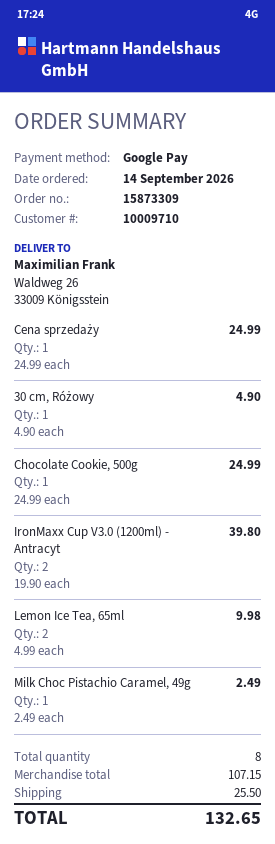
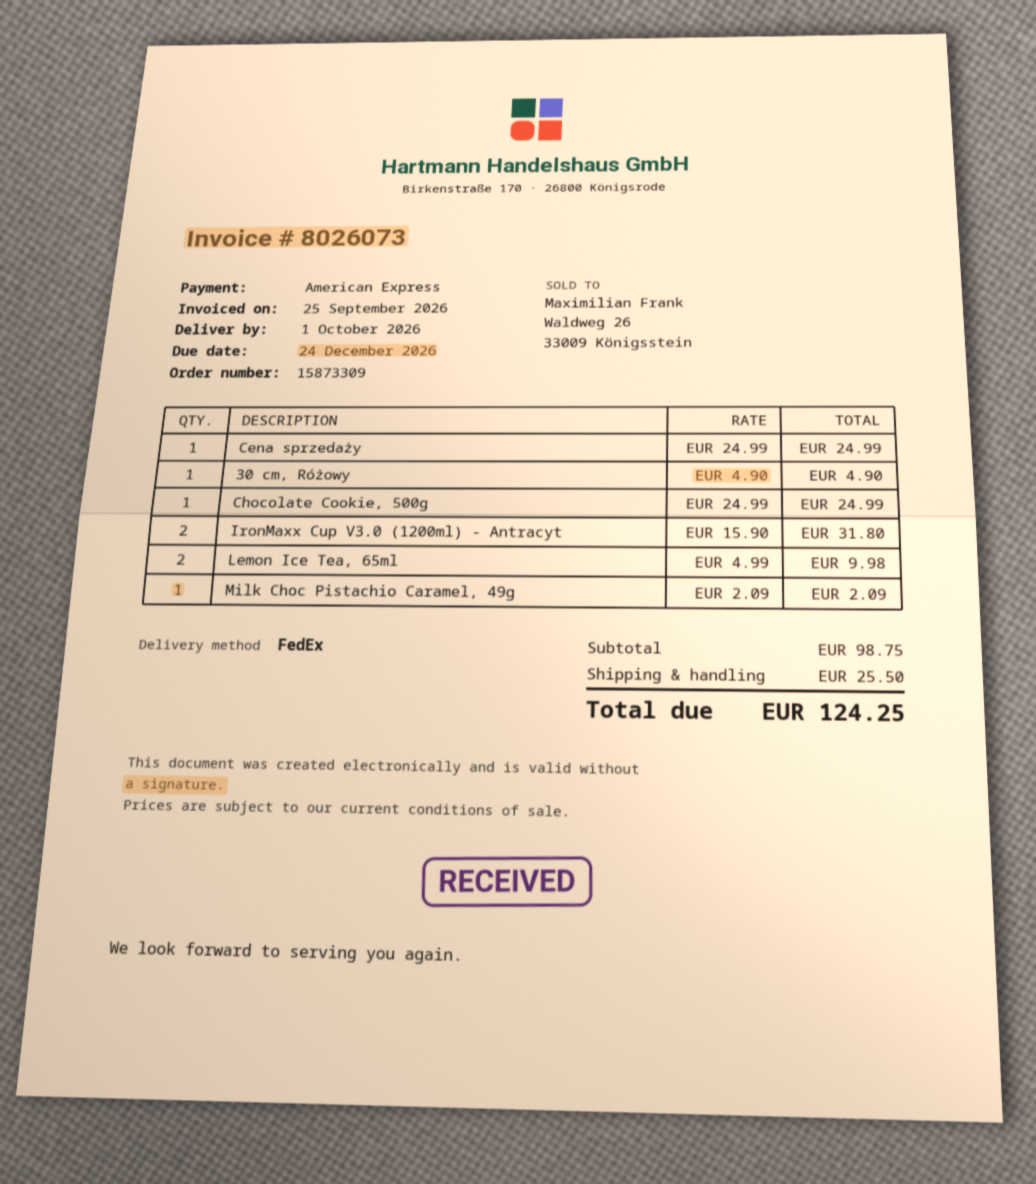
payment method: Google Pay -> American Express
IronMaxx Cup V3.0 (1200ml) - Antracyt: 2 x 19.90 = 39.80 -> 2 x 15.90 = 31.80
Milk Choc Pistachio Caramel, 49g: 1 x 2.49 = 2.49 -> 1 x 2.09 = 2.09
subtotal: 107.15 -> 98.75
total: 132.65 -> 124.25

